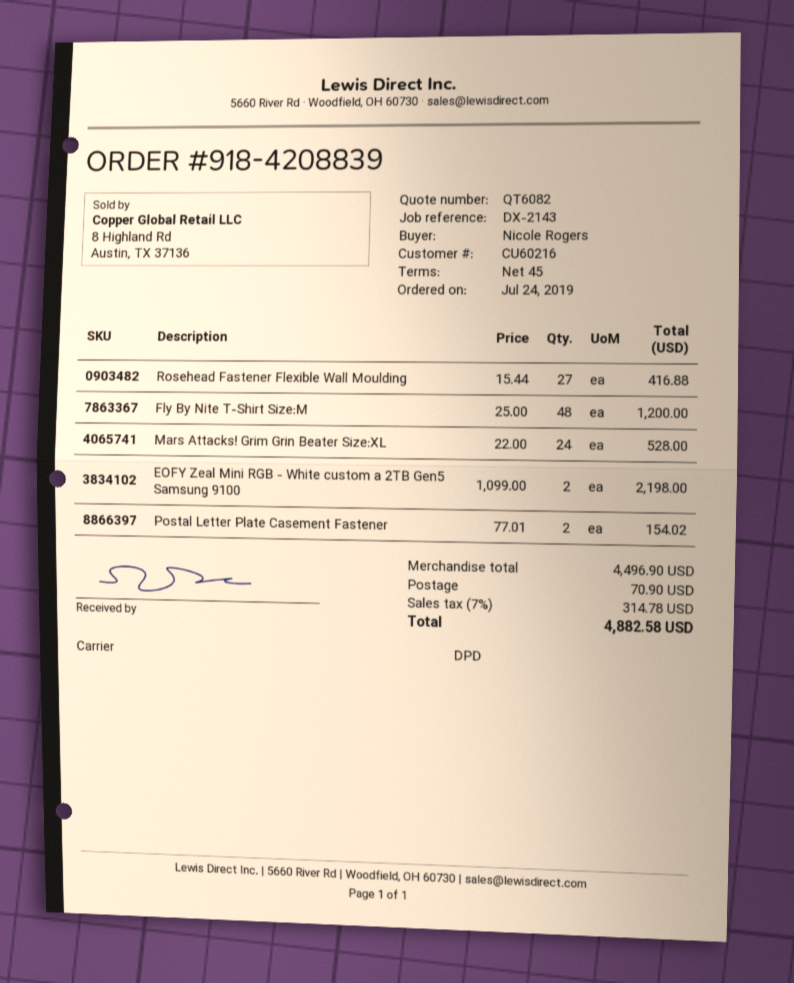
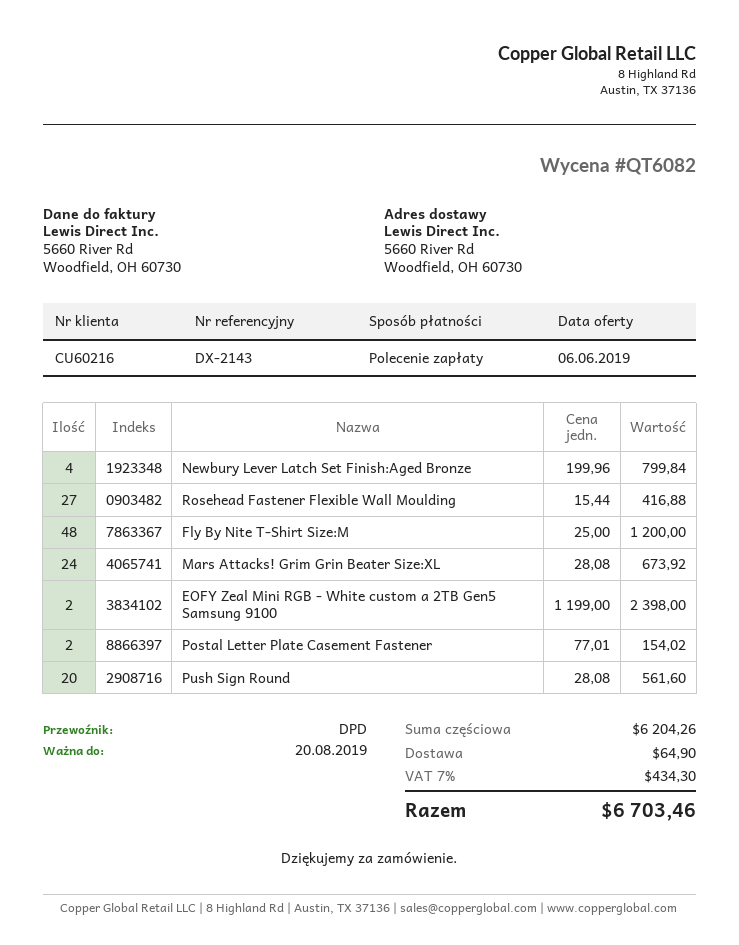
Mars Attacks! Grim Grin Beater Size:XL: 24 x 22.00 = 528.00 -> 24 x 28.08 = 673.92
EOFY Zeal Mini RGB - White custom a 2TB Gen5 Samsung 9100: 2 x 1099.00 = 2198.00 -> 2 x 1199.00 = 2398.00
Newbury Lever Latch Set Finish:Aged Bronze: none -> 4 x 199.96 = 799.84
Push Sign Round: none -> 20 x 28.08 = 561.60
subtotal: 4496.90 -> 6204.26
shipping: 70.90 -> 64.90
tax: 7% = 314.78 -> 7% = 434.30
total: 4882.58 -> 6703.46

